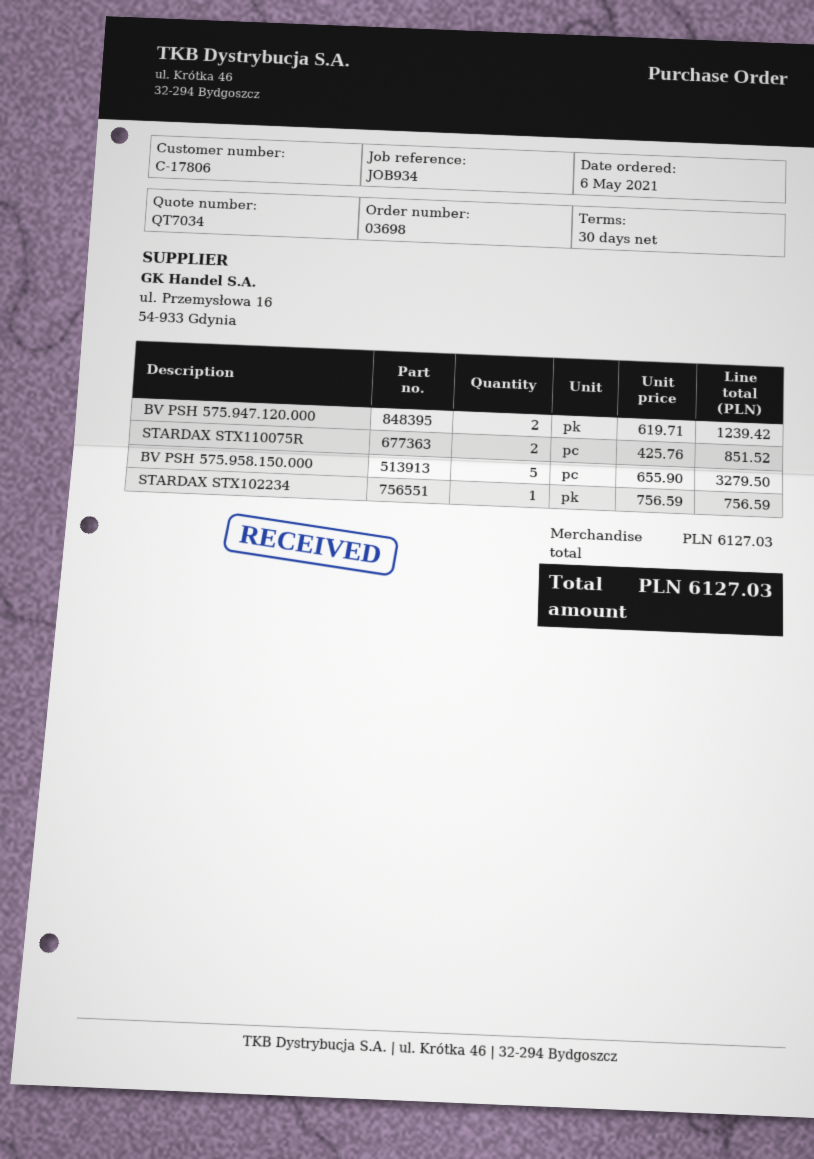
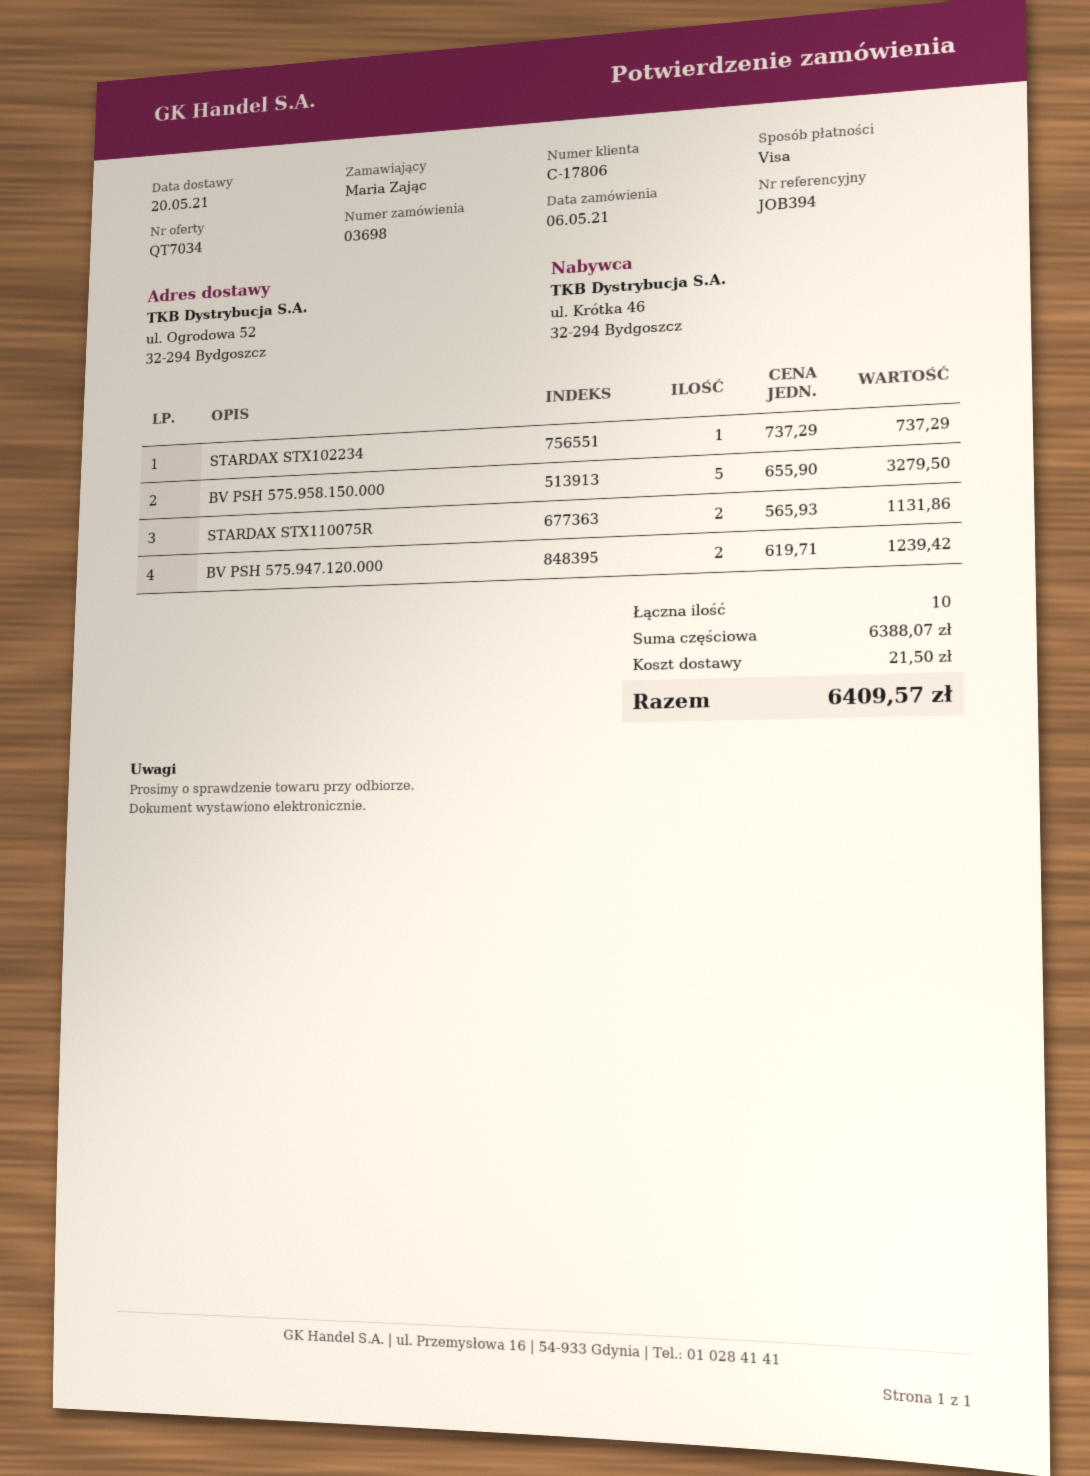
reference: JOB934 -> JOB394
STARDAX STX110075R: 2 x 425.76 = 851.52 -> 2 x 565.93 = 1131.86
STARDAX STX102234: 1 x 756.59 = 756.59 -> 1 x 737.29 = 737.29
subtotal: 6127.03 -> 6388.07
shipping: none -> 21.50
total: 6127.03 -> 6409.57

